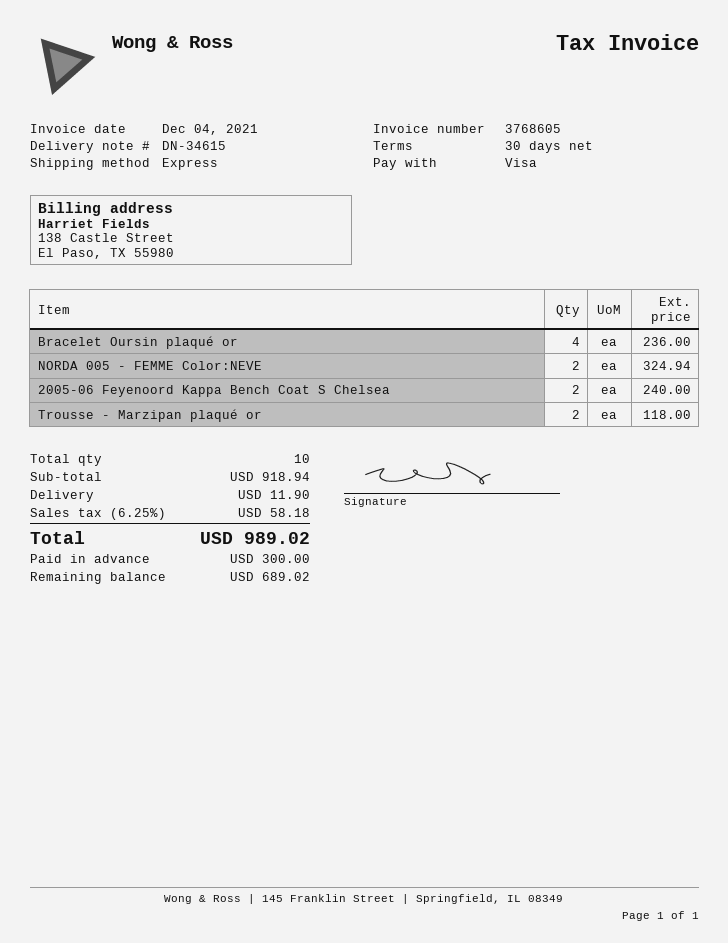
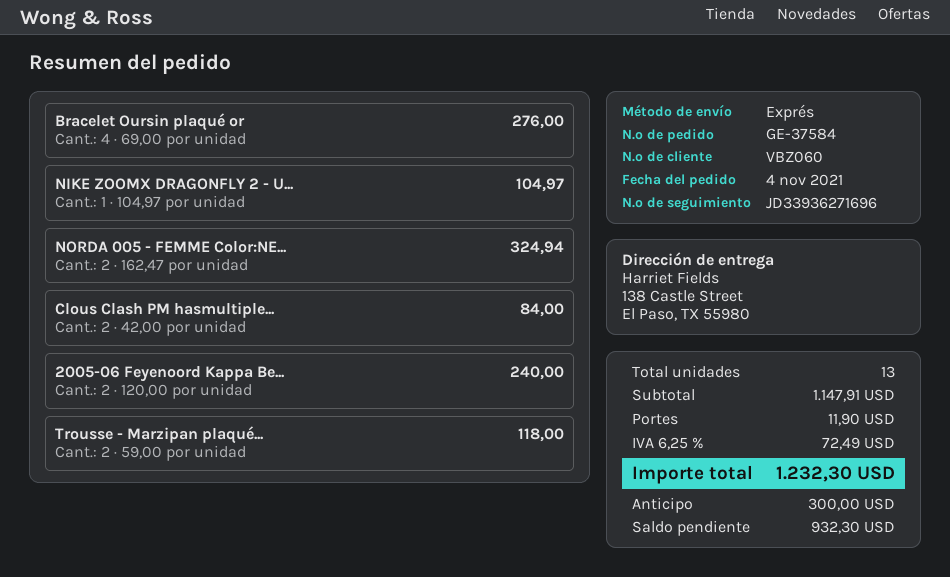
Bracelet Oursin plaqué or: 4 for 236.00 -> 4 for 276.00
NIKE ZOOMX DRAGONFLY 2 - U...: none -> 1 for 104.97
Clous Clash PM hasmultiple...: none -> 2 for 84.00
total quantity: 10 -> 13
subtotal: 918.94 -> 1147.91
tax: 6.25% = 58.18 -> 6.25% = 72.49
total: 989.02 -> 1232.30
balance: 689.02 -> 932.30

